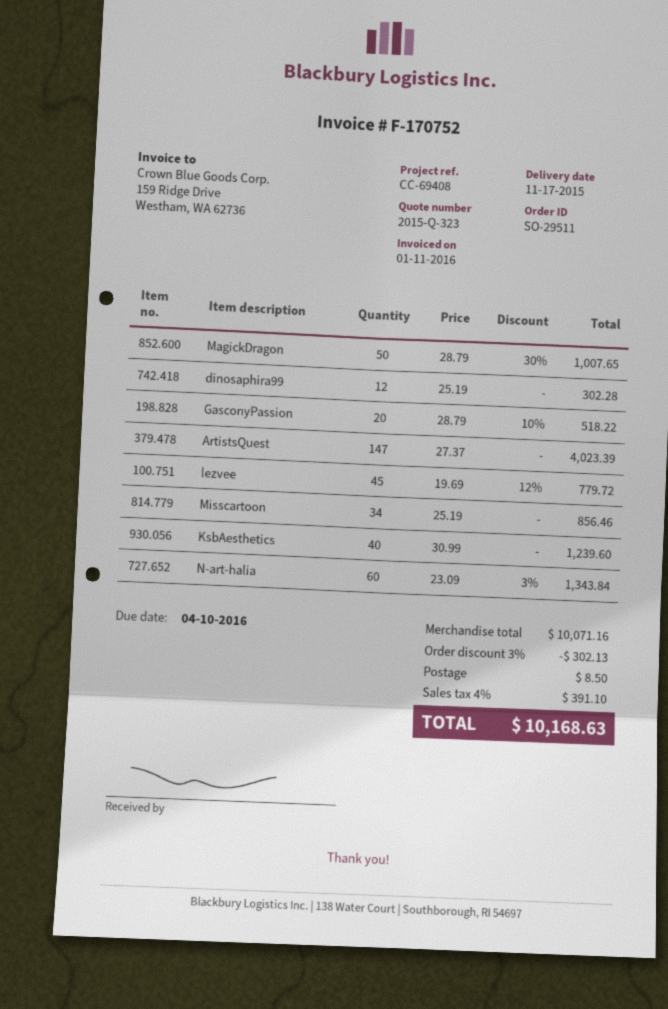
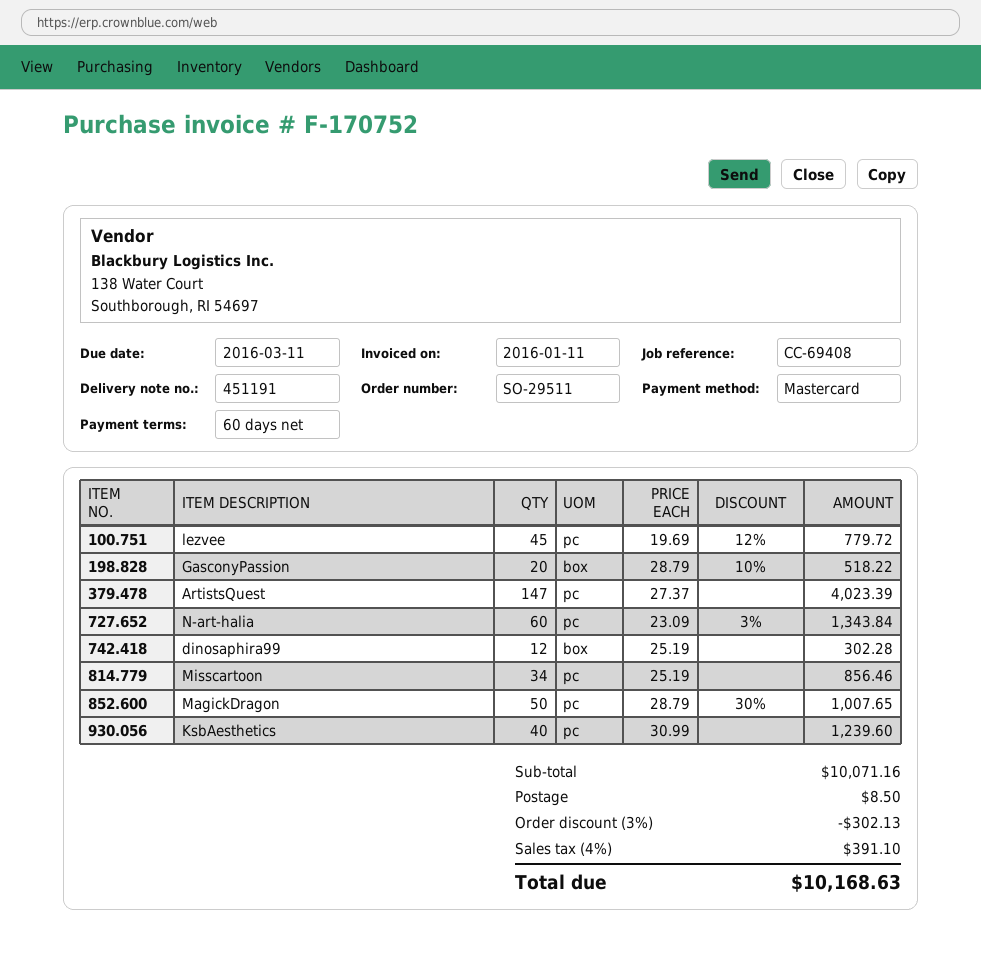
due date: 2016-04-10 -> 2016-03-11

